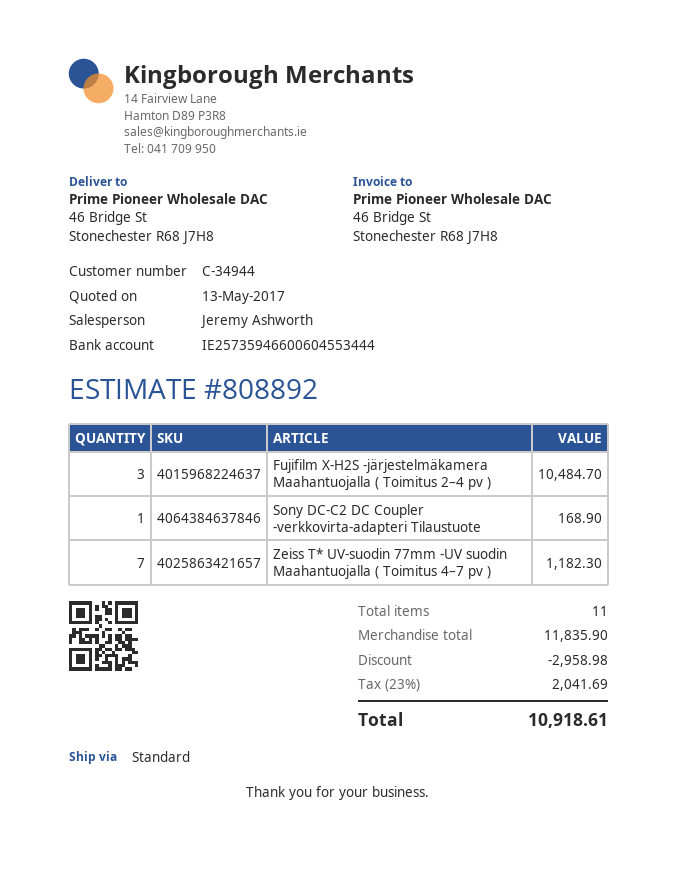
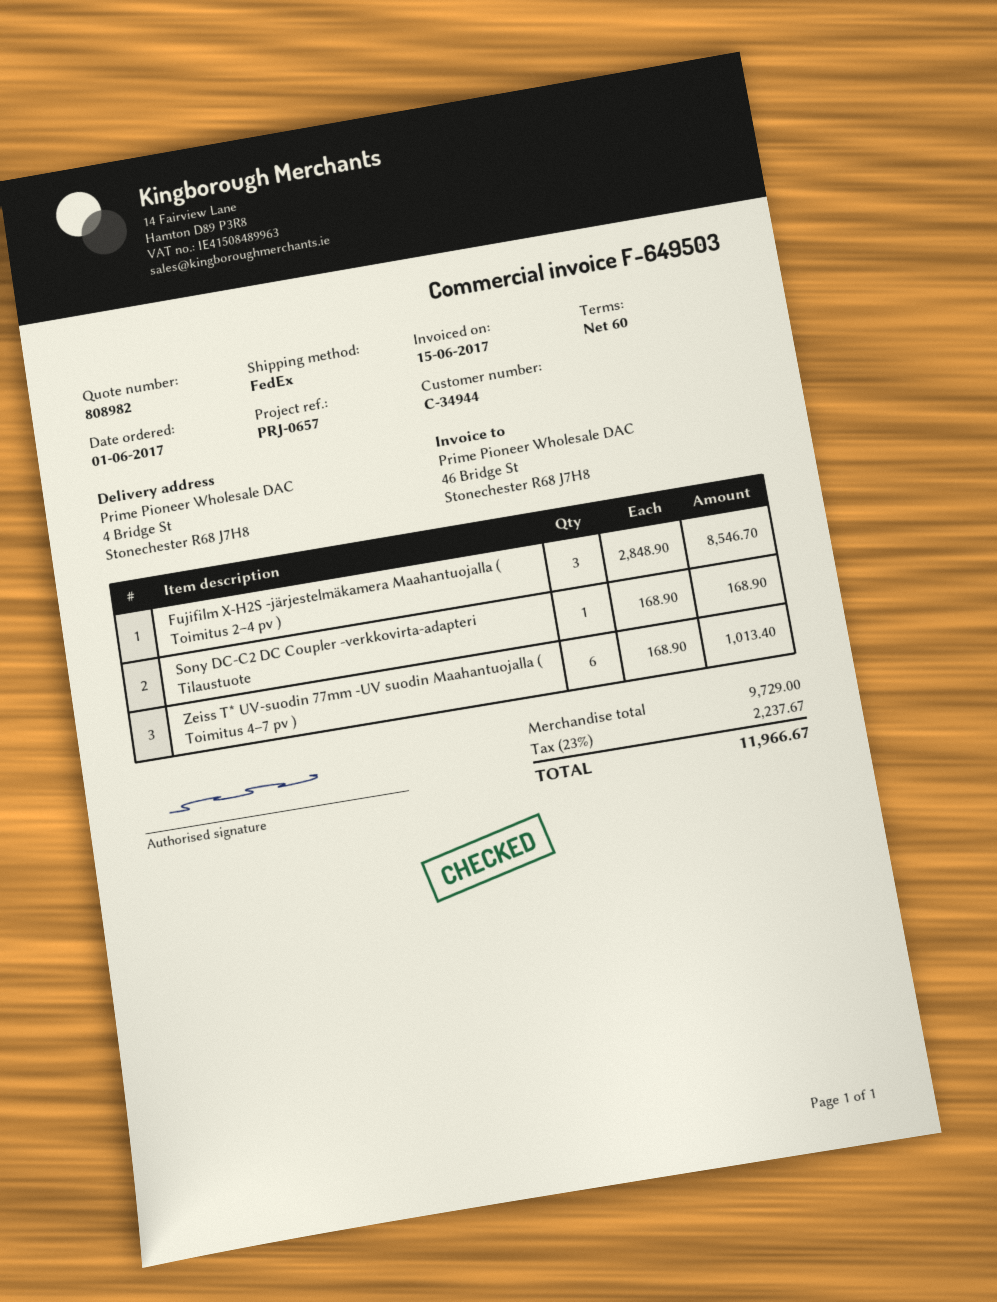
quote number: 808892 -> 808982
shipping method: standard -> FedEx
ship to: 46 Bridge St, Stonechester R68 J7H8 -> 4 Bridge St, Stonechester R68 J7H8
Fujifilm X-H2S -järjestelmäkamera Maahantuojalla ( Toimitus 2–4 pv ): 3 for 10484.70 -> 3 for 8546.70
Zeiss T* UV-suodin 77mm -UV suodin Maahantuojalla ( Toimitus 4–7 pv ): 7 for 1182.30 -> 6 for 1013.40
subtotal: 11835.90 -> 9729.00
discount: 2958.98 -> none
tax: 23% = 2041.69 -> 23% = 2237.67
total: 10918.61 -> 11966.67

